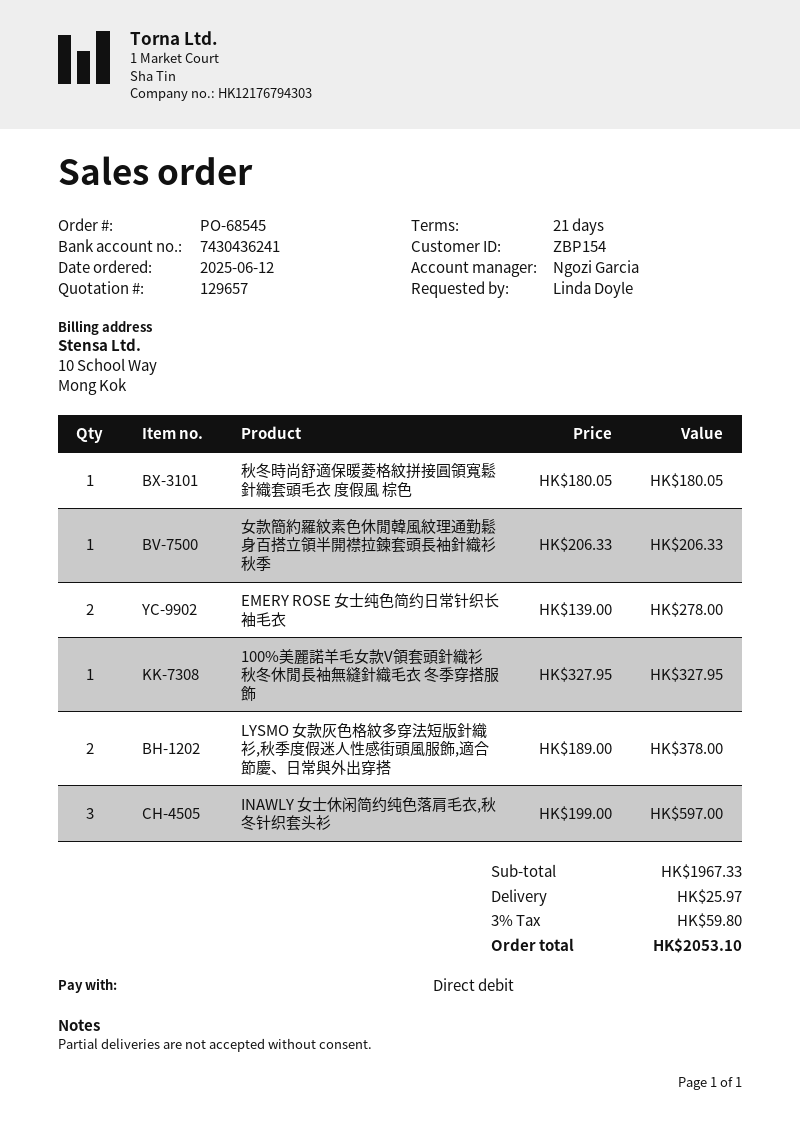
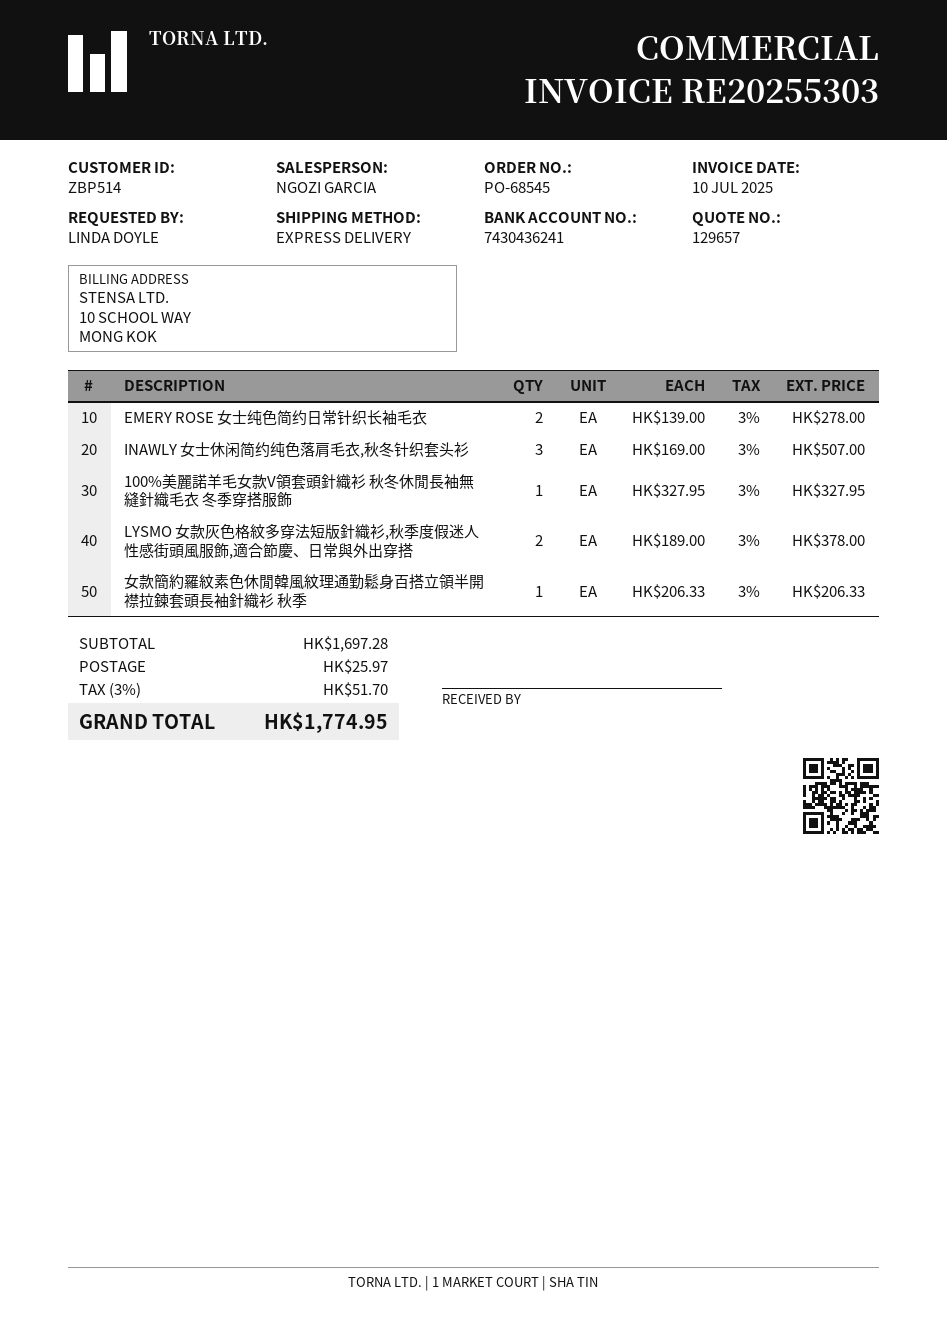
customer number: ZBP154 -> ZBP514
秋冬時尚舒適保暖菱格紋拼接圓領寬鬆針織套頭毛衣 度假風 棕色: 1 x 180.05 = 180.05 -> none
INAWLY 女士休闲简约纯色落肩毛衣,秋冬针织套头衫: 3 x 199.00 = 597.00 -> 3 x 169.00 = 507.00
subtotal: 1967.33 -> 1697.28
tax: 3% = 59.80 -> 3% = 51.70
total: 2053.10 -> 1774.95

